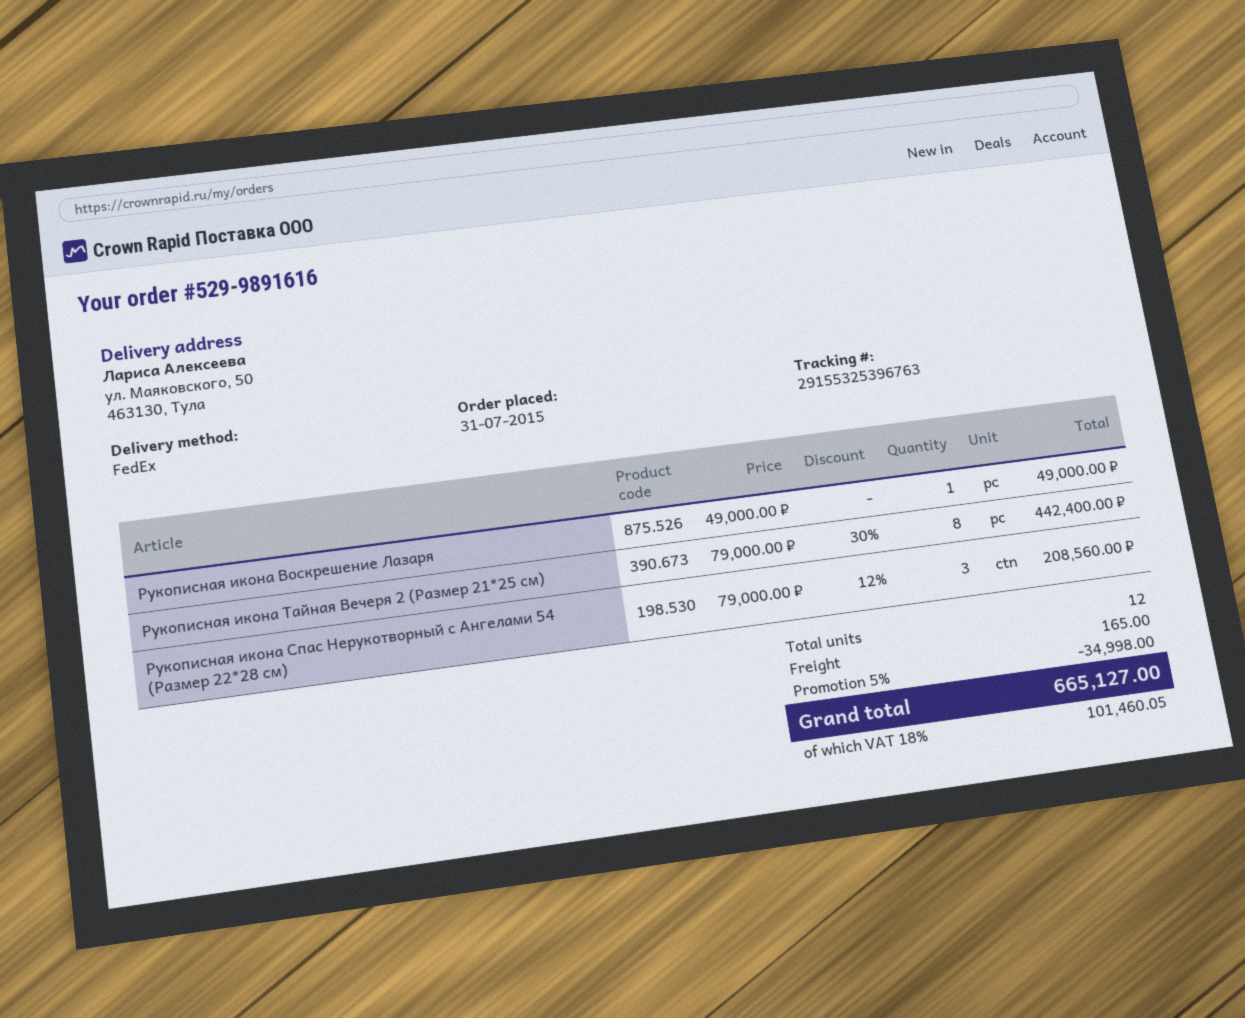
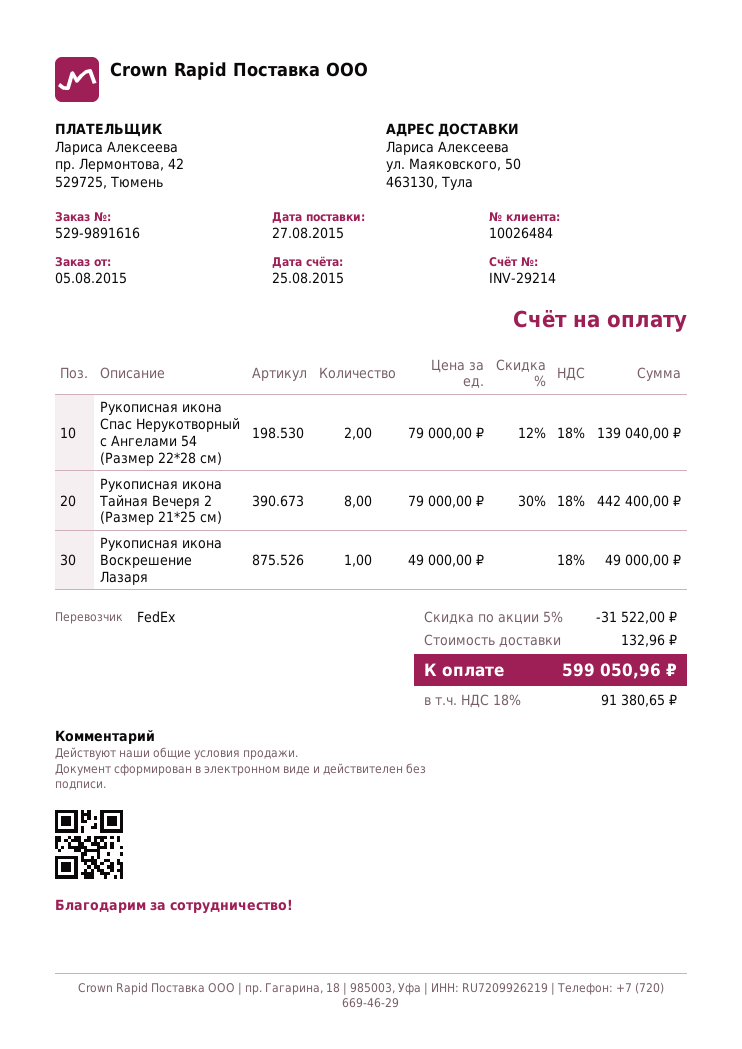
order date: 2015-07-31 -> 2015-08-05
Рукописная икона Спас Нерукотворный с Ангелами 54 (Размер 22*28 см): 3 x 79000.00 - 12% = 208560.00 -> 2 x 79000.00 - 12% = 139040.00
discount: 5% = 34998.00 -> 5% = 31522.00
shipping: 165.00 -> 132.96
tax: 18% = 101460.05 -> 18% = 91380.65
total: 665127.00 -> 599050.96

